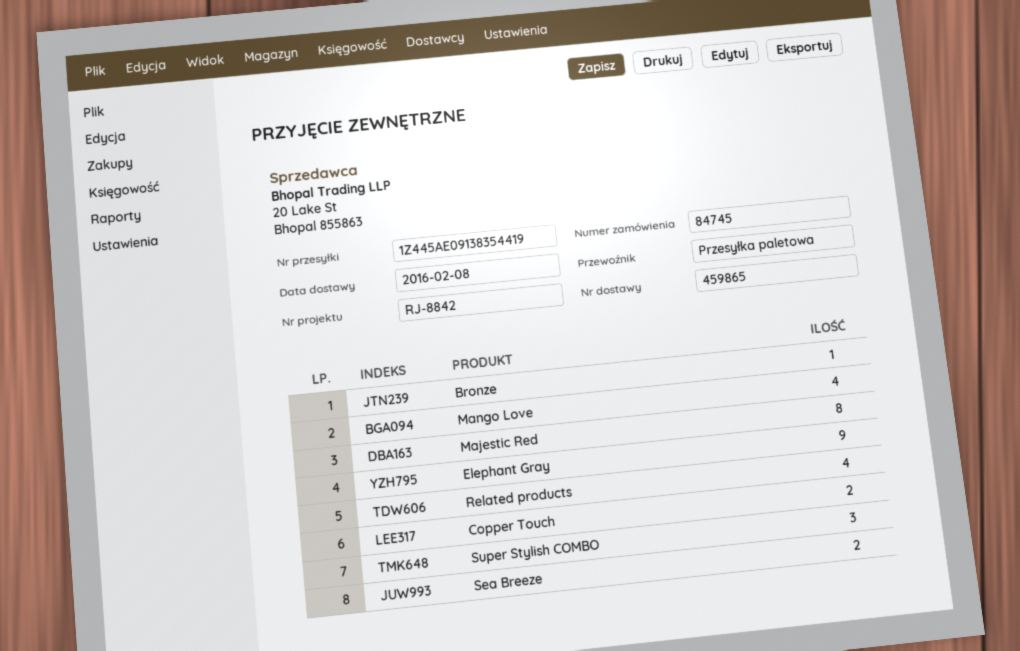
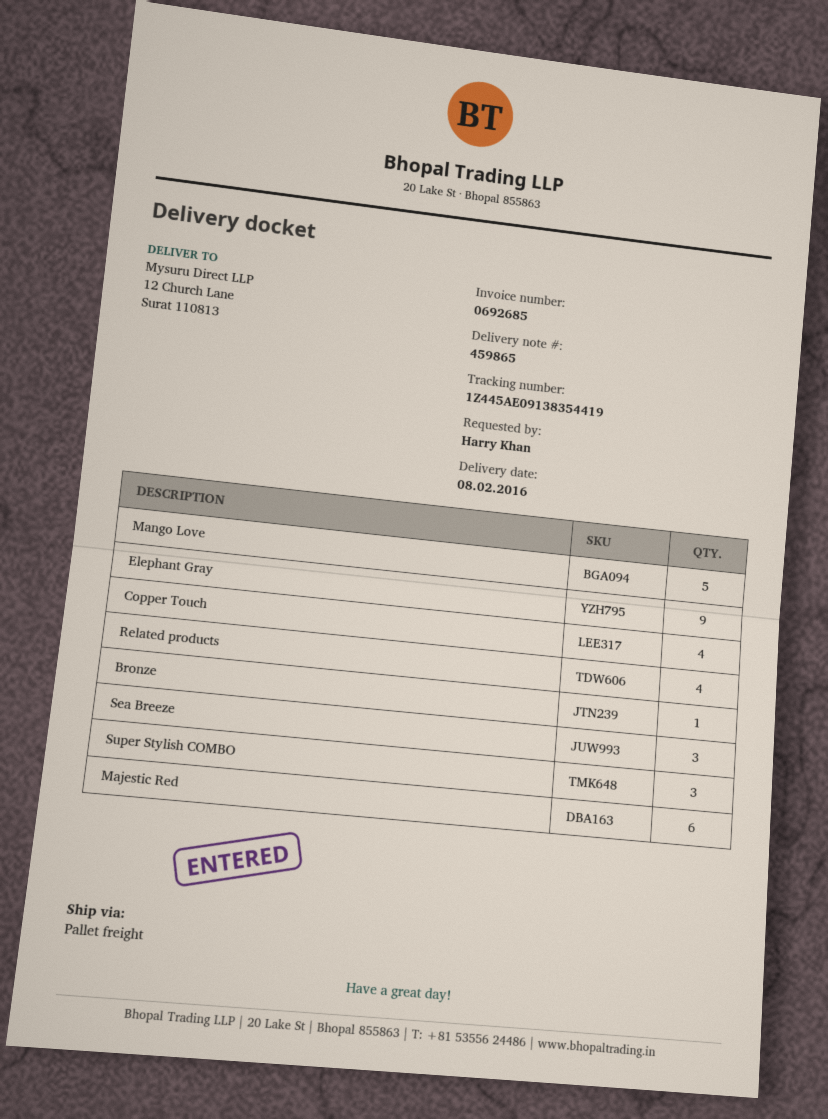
Mango Love: 4 -> 5
Majestic Red: 8 -> 6
Copper Touch: 2 -> 4
Sea Breeze: 2 -> 3

